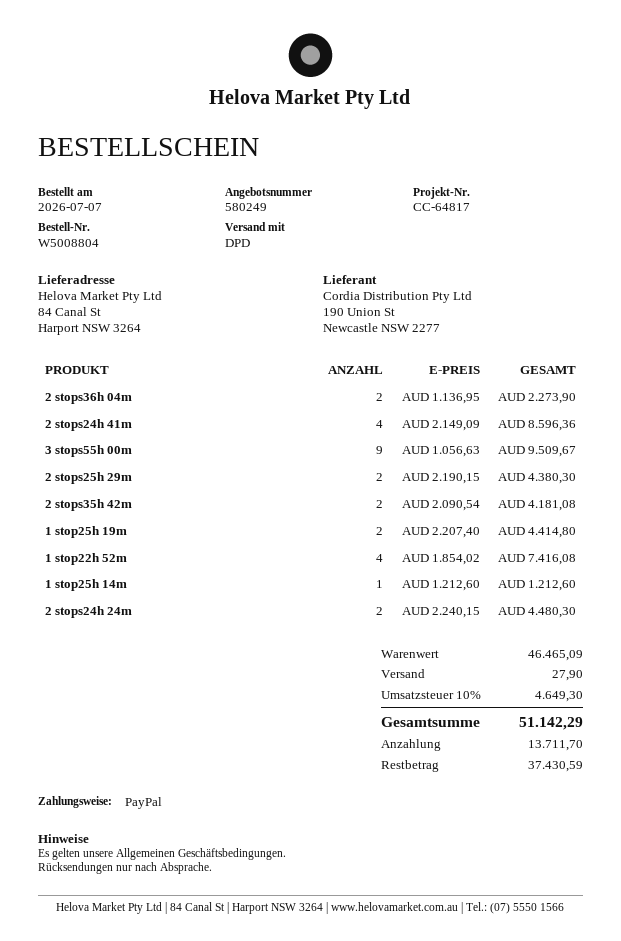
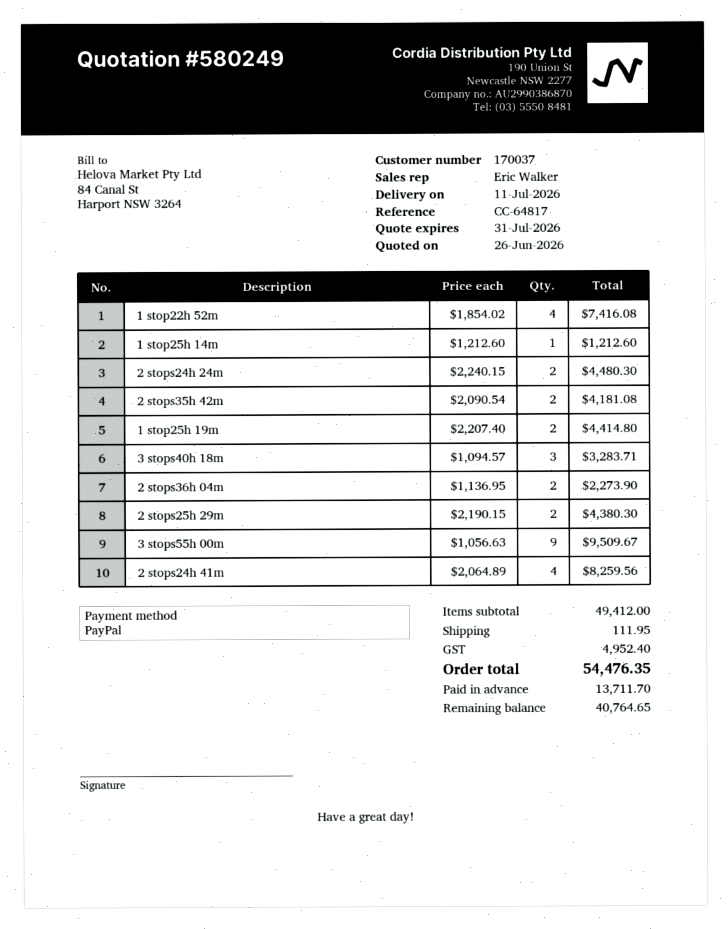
2 stops24h 41m: 4 x 2149.09 = 8596.36 -> 4 x 2064.89 = 8259.56
3 stops40h 18m: none -> 3 x 1094.57 = 3283.71
subtotal: 46465.09 -> 49412.00
shipping: 27.90 -> 111.95
tax: 4649.30 -> 4952.40
total: 51142.29 -> 54476.35
balance: 37430.59 -> 40764.65

